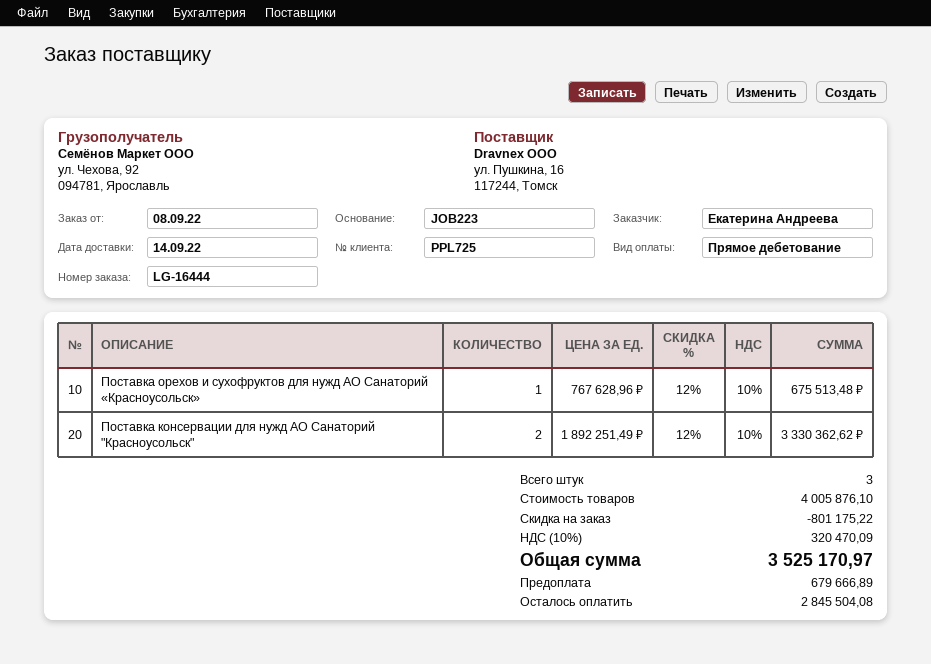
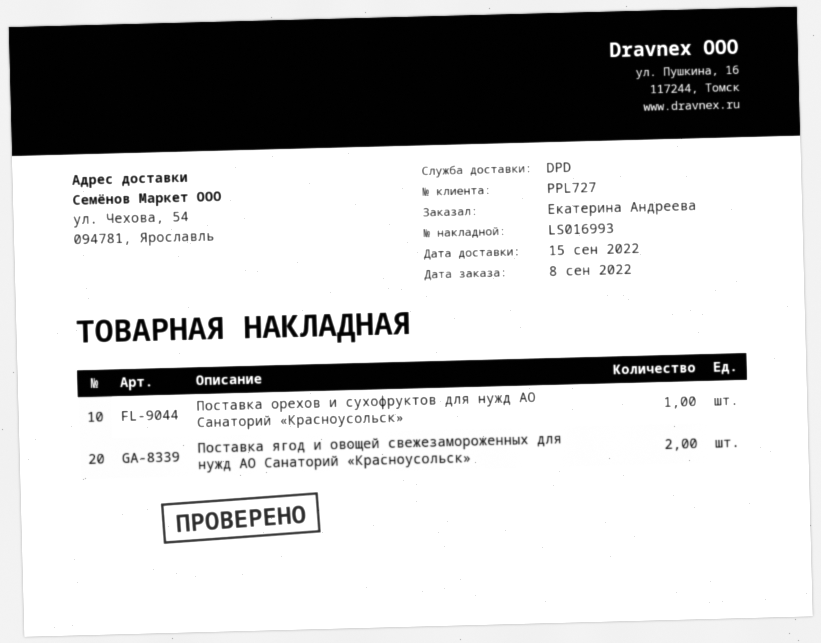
delivery date: 2022-09-14 -> 2022-09-15
customer number: PPL725 -> PPL727
ship to: ул. Чехова, 92, 094781, Ярославль -> ул. Чехова, 54, 094781, Ярославль
Поставка консервации для нужд АО Санаторий "Красноусольск": 2 -> none
Поставка ягод и овощей свежезамороженных для нужд АО Санаторий «Красноусольск»: none -> 2

